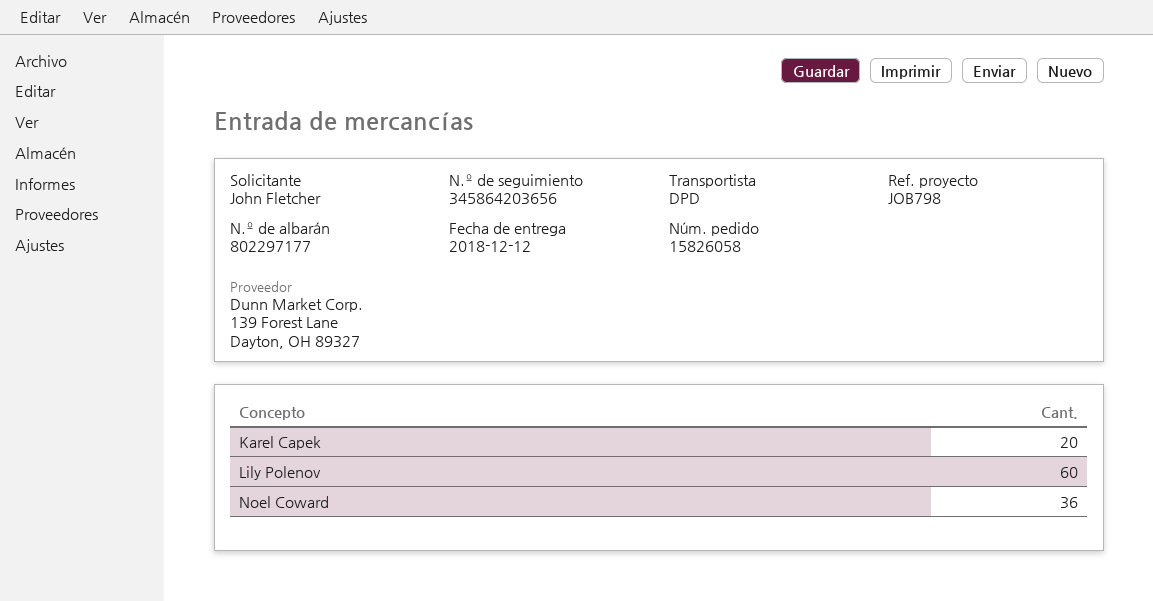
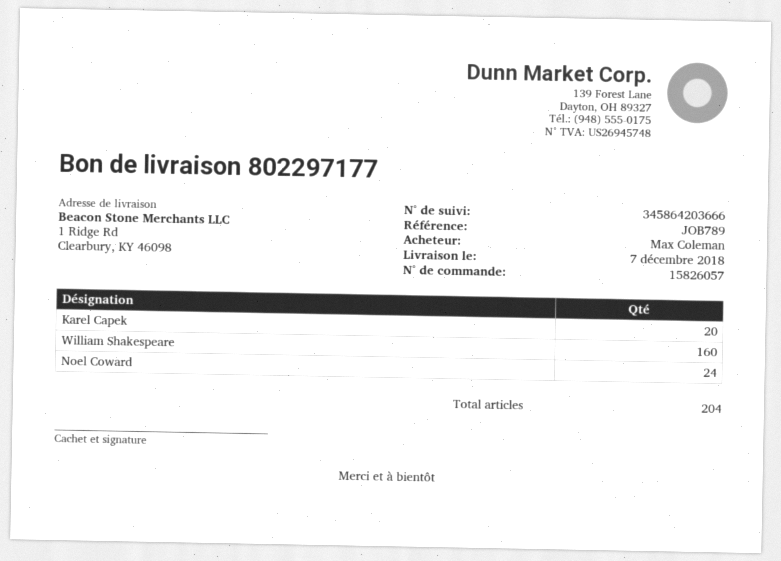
order number: 15826058 -> 15826057
delivery date: 2018-12-12 -> 2018-12-07
reference: JOB798 -> JOB789
ordered by: John Fletcher -> Max Coleman
tracking number: 345864203656 -> 345864203666
Lily Polenov: 60 -> none
Noel Coward: 36 -> 24
William Shakespeare: none -> 160

